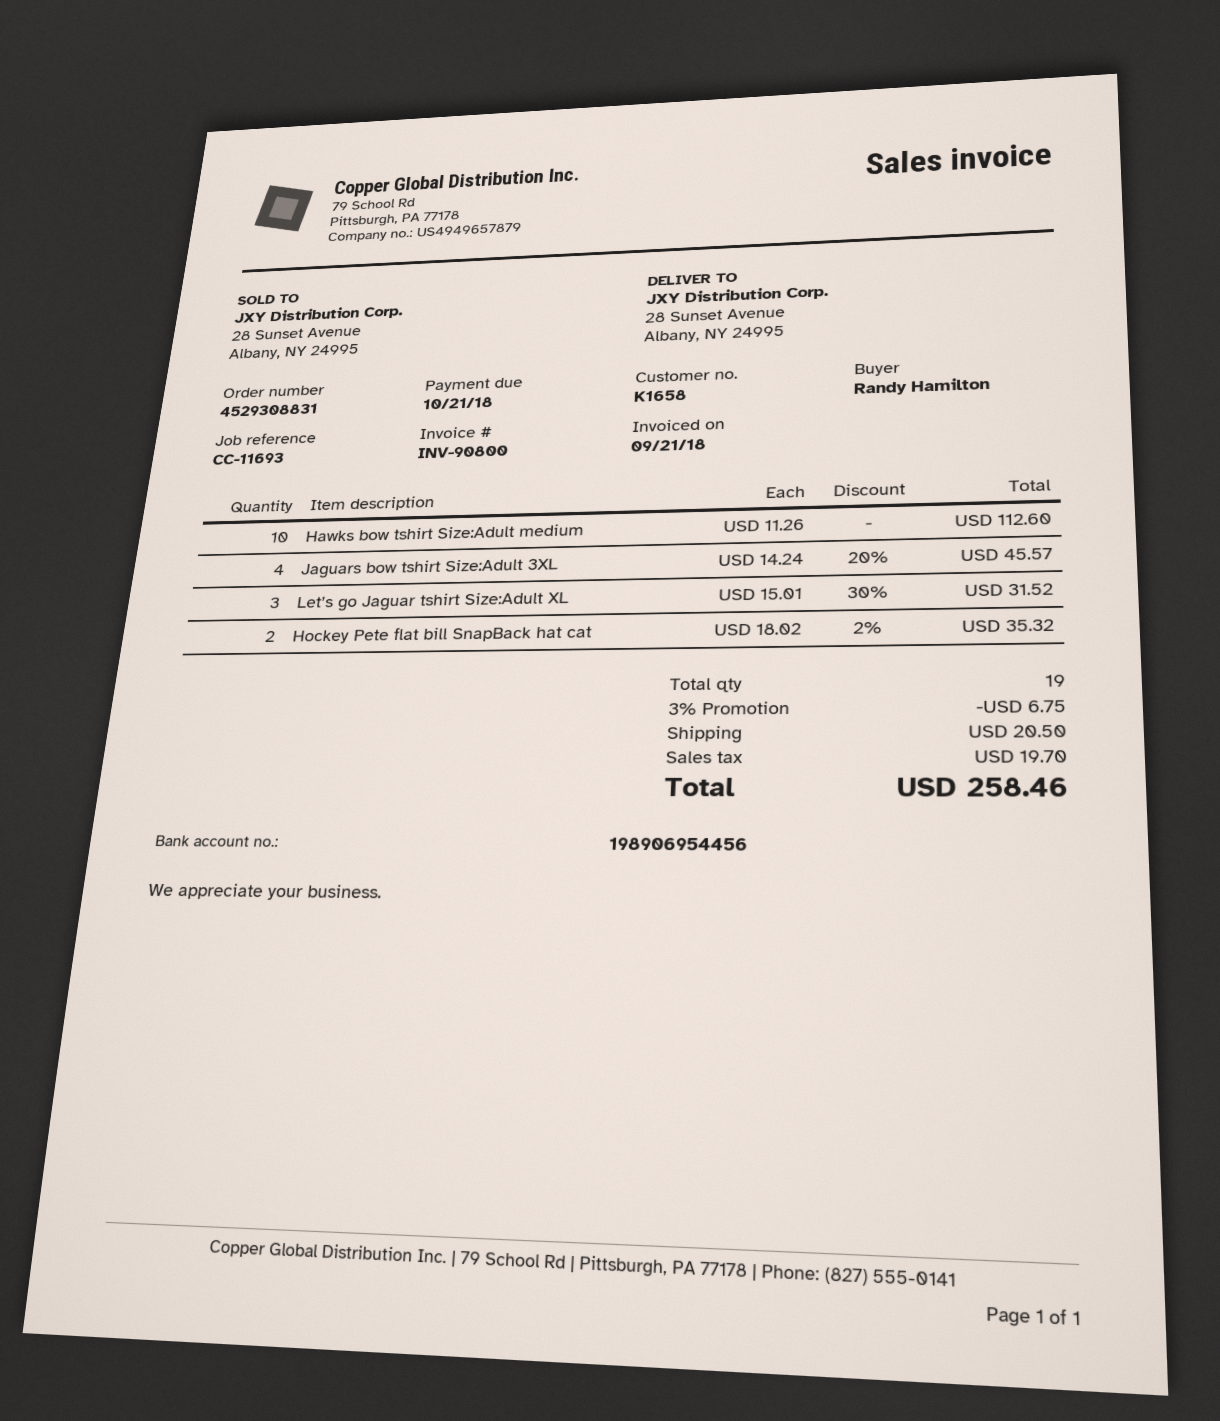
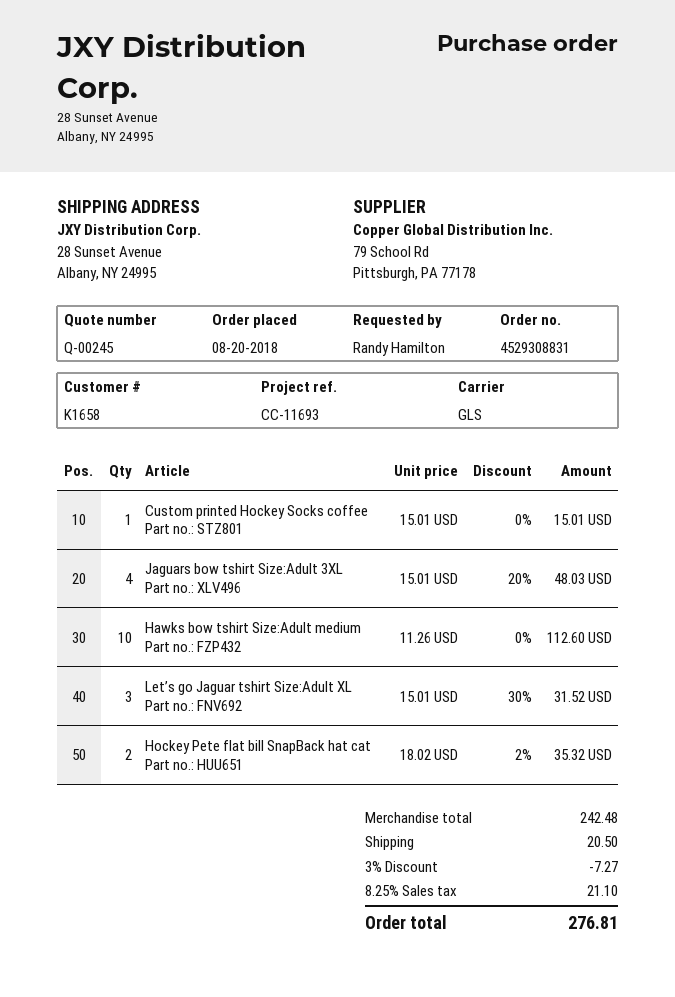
Jaguars bow tshirt Size:Adult 3XL: 4 x 14.24 - 20% = 45.57 -> 4 x 15.01 - 20% = 48.03
Custom printed Hockey Socks coffee: none -> 1 x 15.01 = 15.01
discount: 3% = 6.75 -> 3% = 7.27
tax: 19.70 -> 21.10
total: 258.46 -> 276.81

